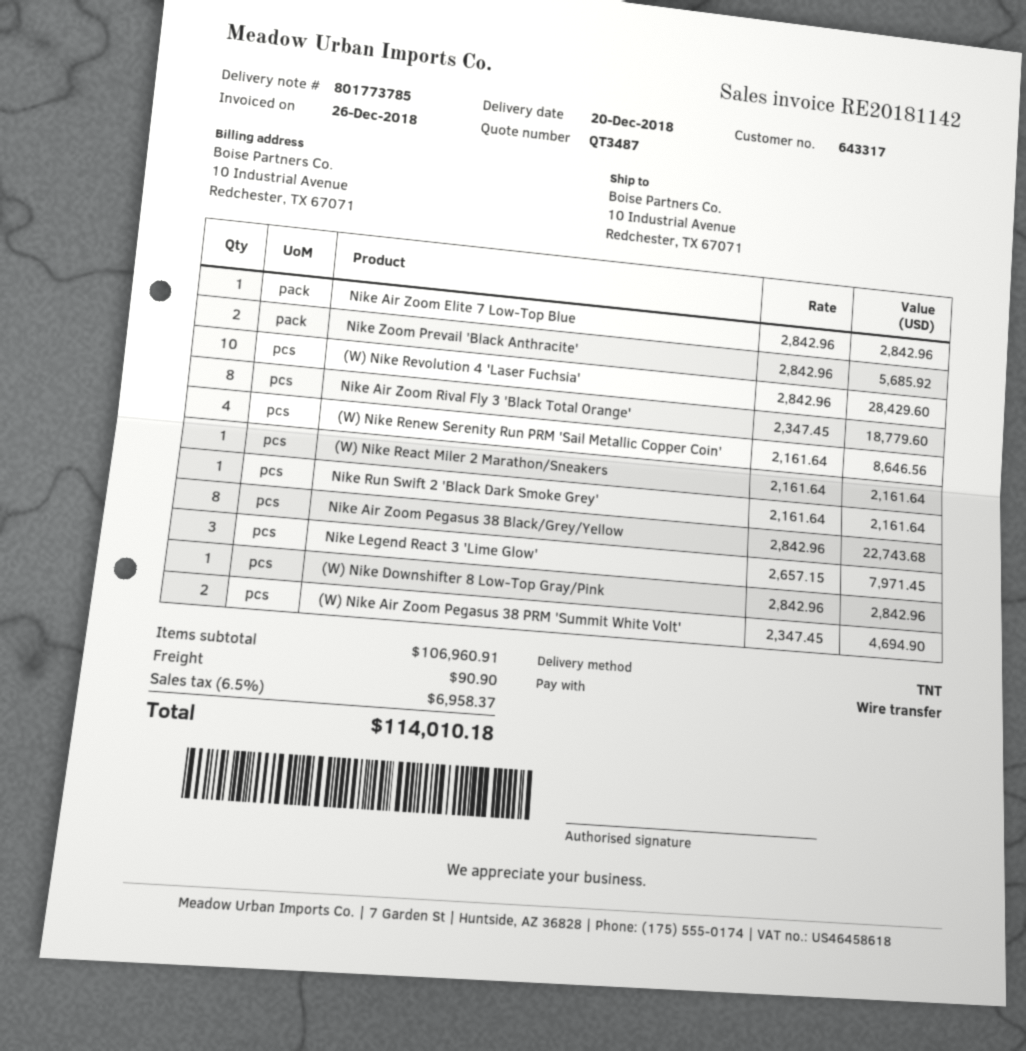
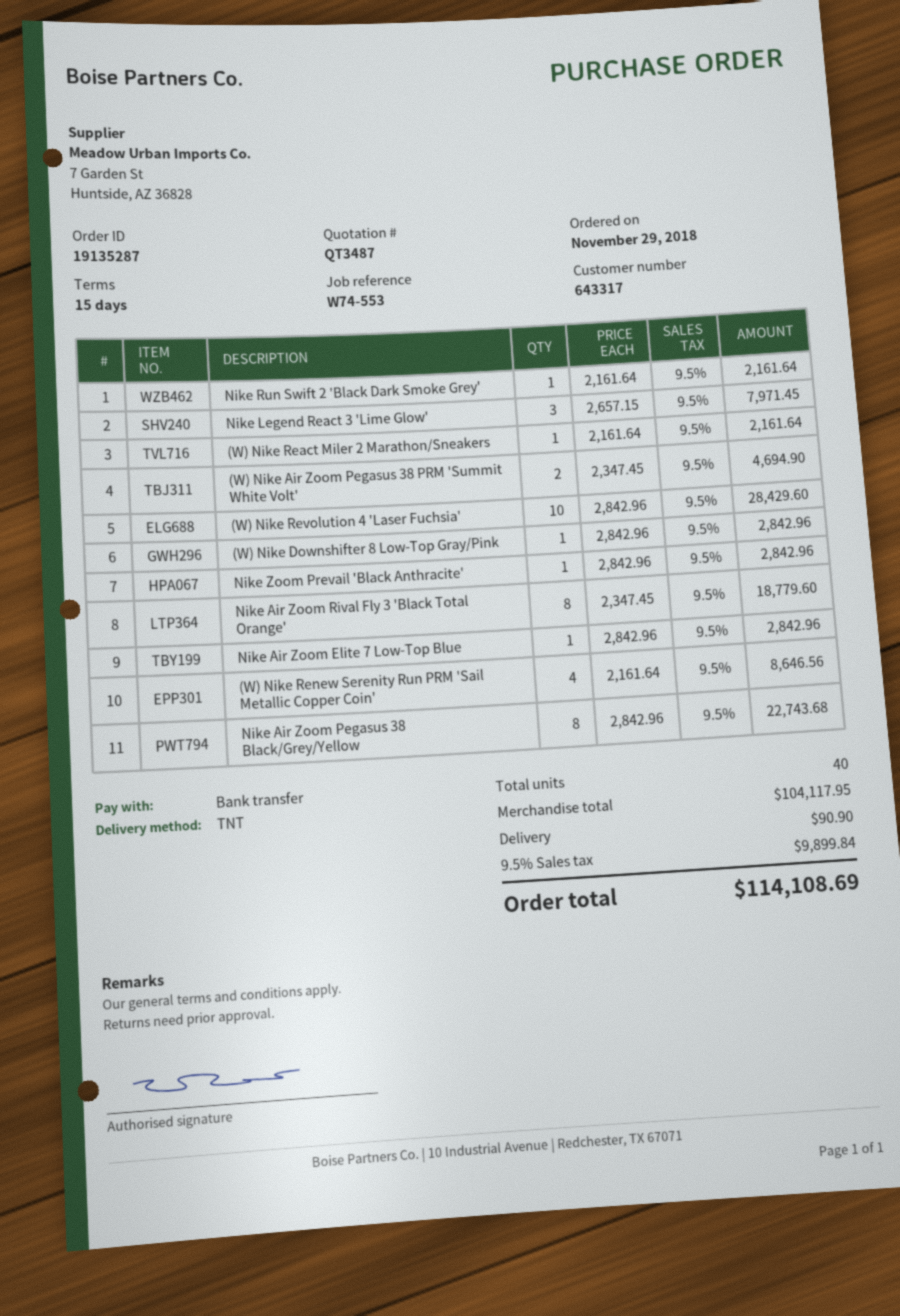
Nike Zoom Prevail 'Black Anthracite': 2 x 2842.96 = 5685.92 -> 1 x 2842.96 = 2842.96
subtotal: 106960.91 -> 104117.95
tax: 6.5% = 6958.37 -> 9.5% = 9899.84
total: 114010.18 -> 114108.69

